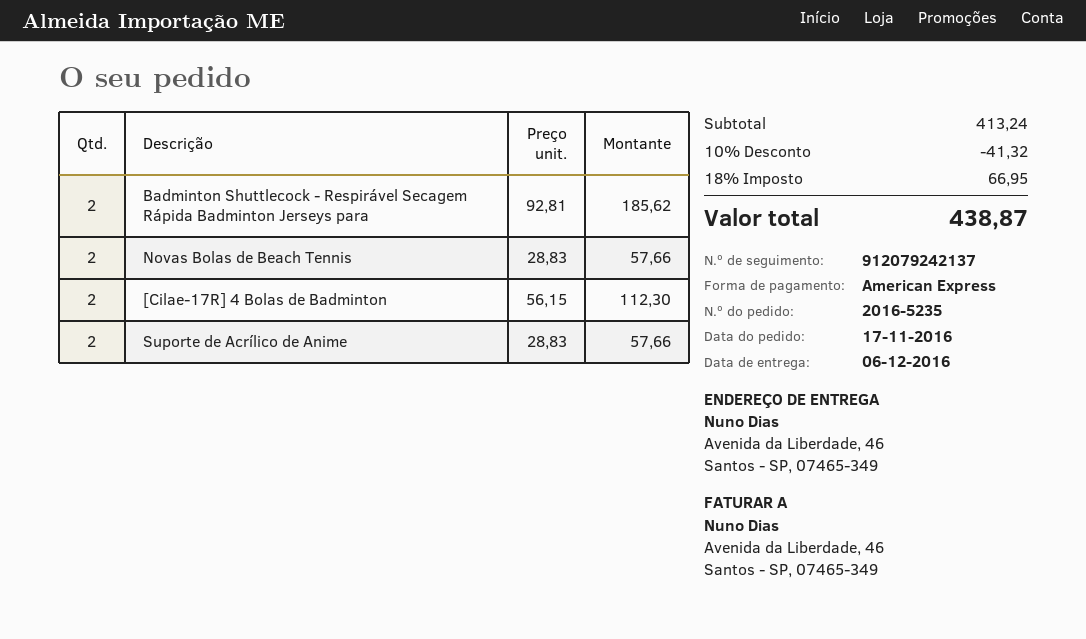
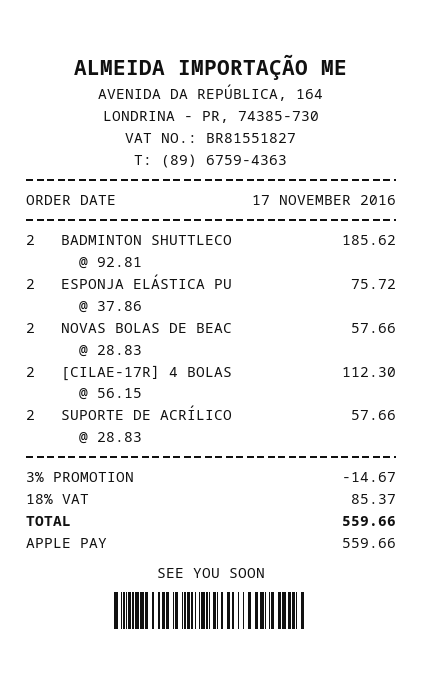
payment method: American Express -> Apple Pay
ESPONJA ELÁSTICA PU: none -> 2 x 37.86 = 75.72
discount: 10% = 41.32 -> 3% = 14.67
tax: 18% = 66.95 -> 18% = 85.37
total: 438.87 -> 559.66

